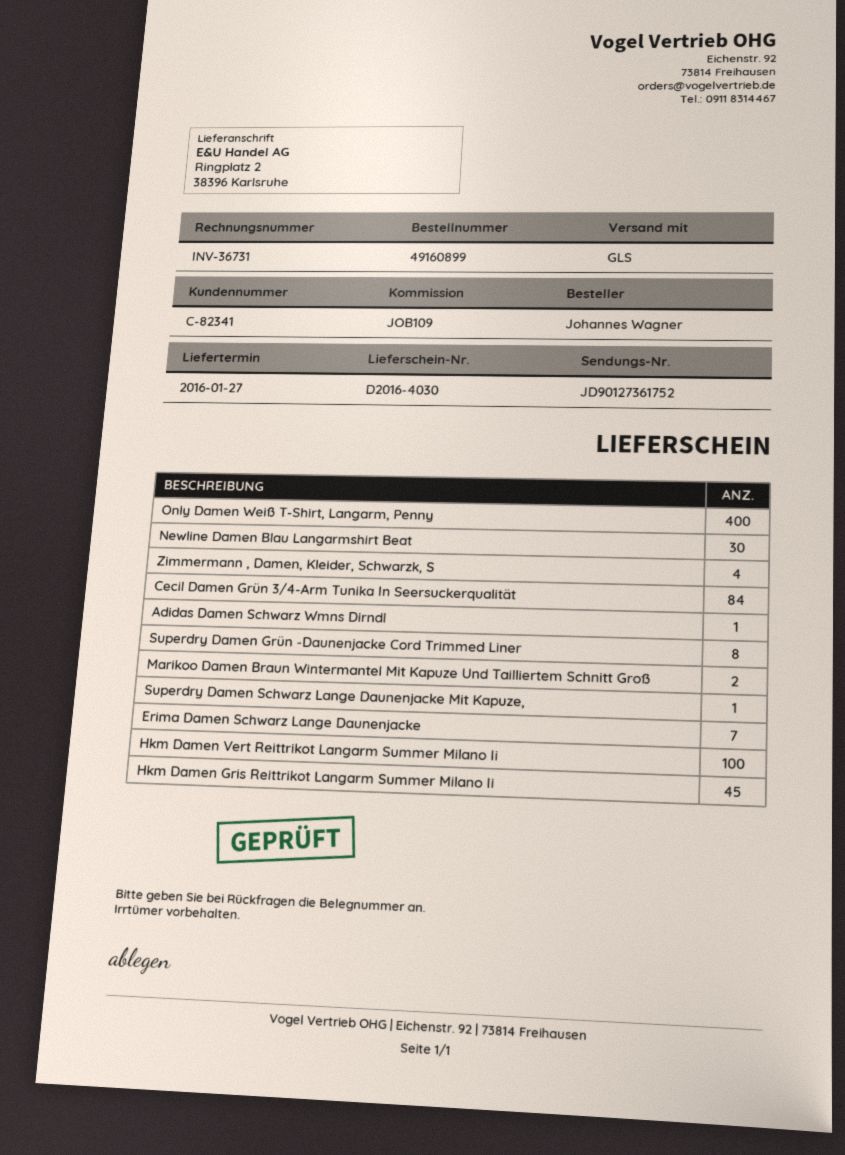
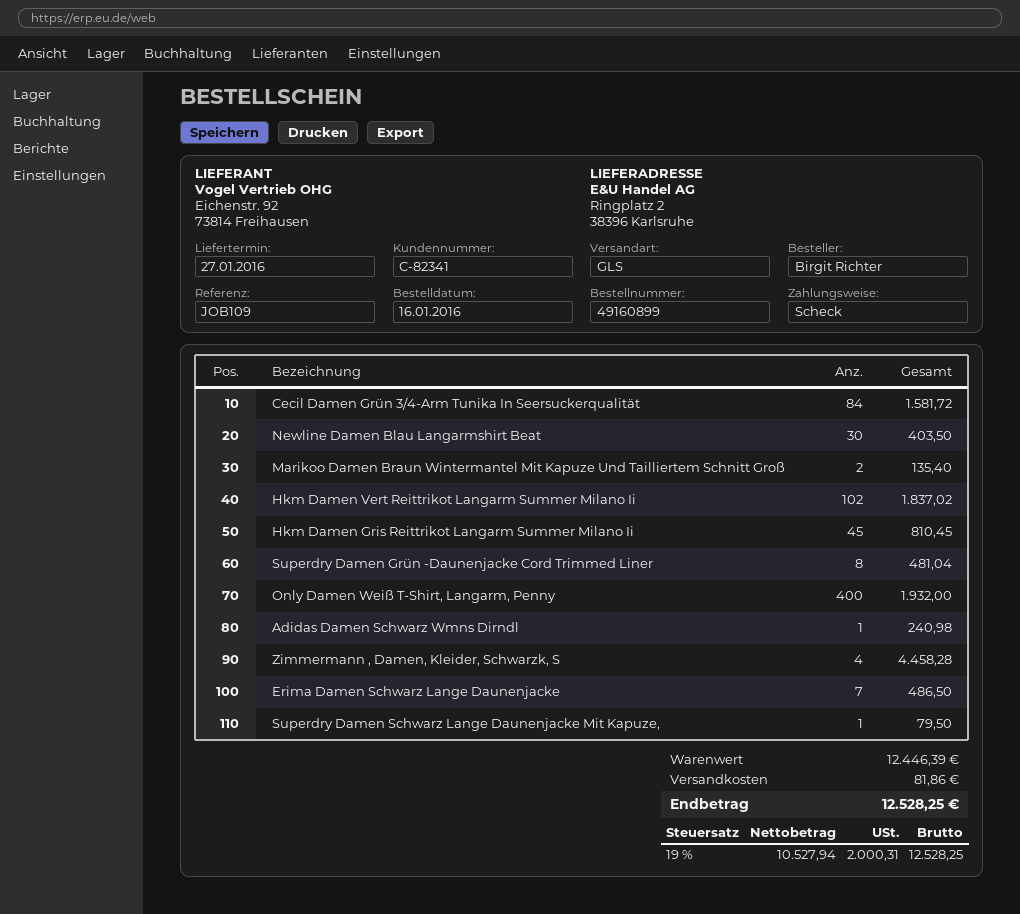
ordered by: Johannes Wagner -> Birgit Richter
Hkm Damen Vert Reittrikot Langarm Summer Milano Ii: 100 -> 102

